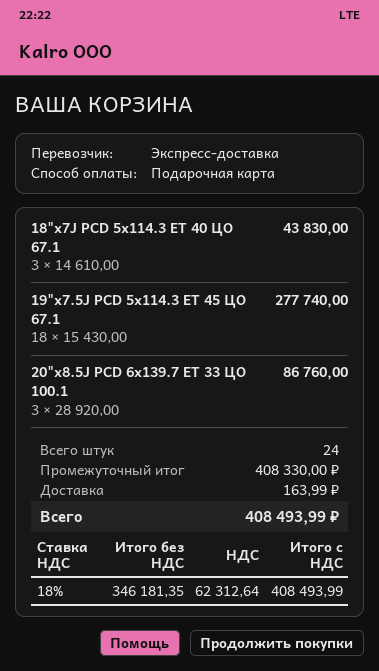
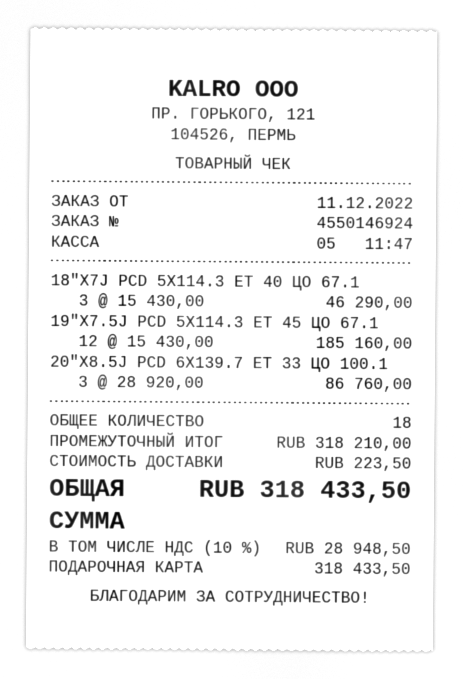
18"x7J PCD 5x114.3 ЕТ 40 ЦО 67.1: 3 x 14610.00 = 43830.00 -> 3 x 15430.00 = 46290.00
19"x7.5J PCD 5x114.3 ЕТ 45 ЦО 67.1: 18 x 15430.00 = 277740.00 -> 12 x 15430.00 = 185160.00
total quantity: 24 -> 18
subtotal: 408330.00 -> 318210.00
shipping: 163.99 -> 223.50
tax: 18% = 62312.64 -> 10% = 28948.50
total: 408493.99 -> 318433.50

